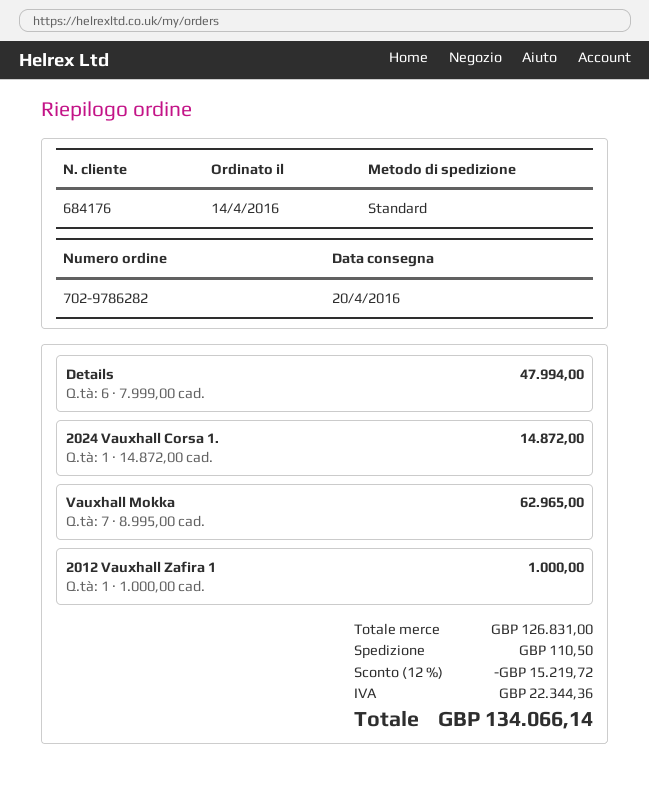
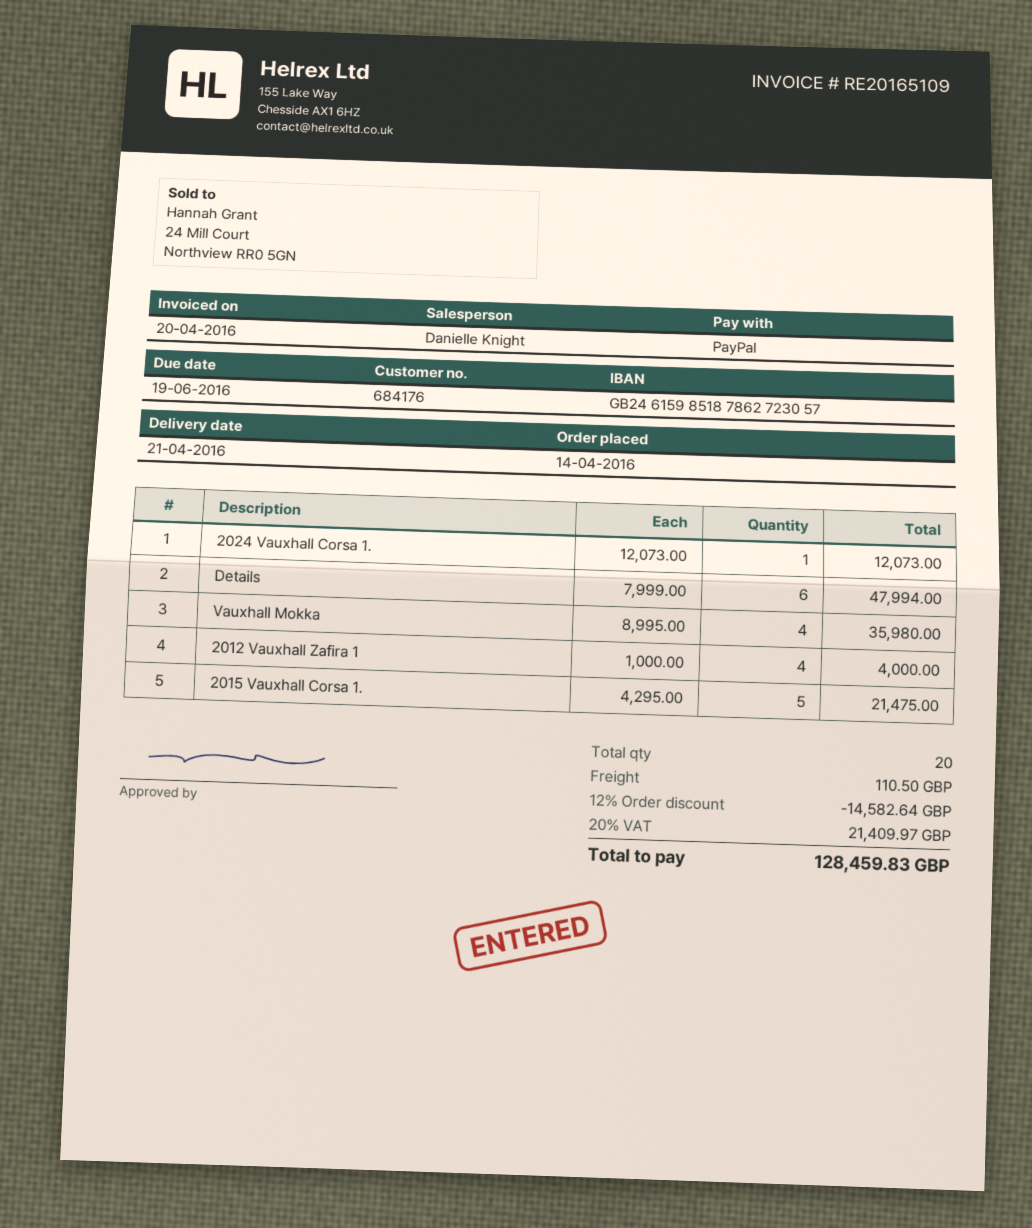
delivery date: 2016-04-20 -> 2016-04-21
2024 Vauxhall Corsa 1.: 1 x 14872.00 = 14872.00 -> 1 x 12073.00 = 12073.00
Vauxhall Mokka: 7 x 8995.00 = 62965.00 -> 4 x 8995.00 = 35980.00
2012 Vauxhall Zafira 1: 1 x 1000.00 = 1000.00 -> 4 x 1000.00 = 4000.00
2015 Vauxhall Corsa 1.: none -> 5 x 4295.00 = 21475.00
discount: 12% = 15219.72 -> 12% = 14582.64
tax: 22344.36 -> 21409.97
total: 134066.14 -> 128459.83

